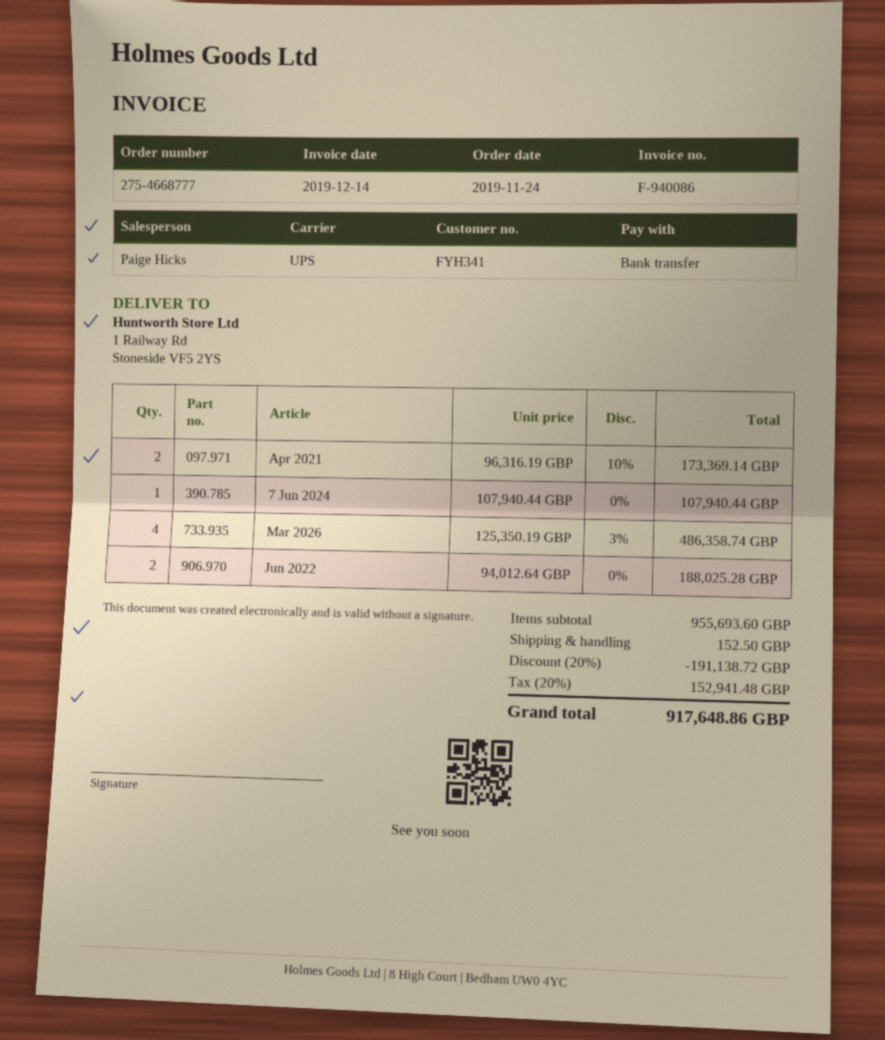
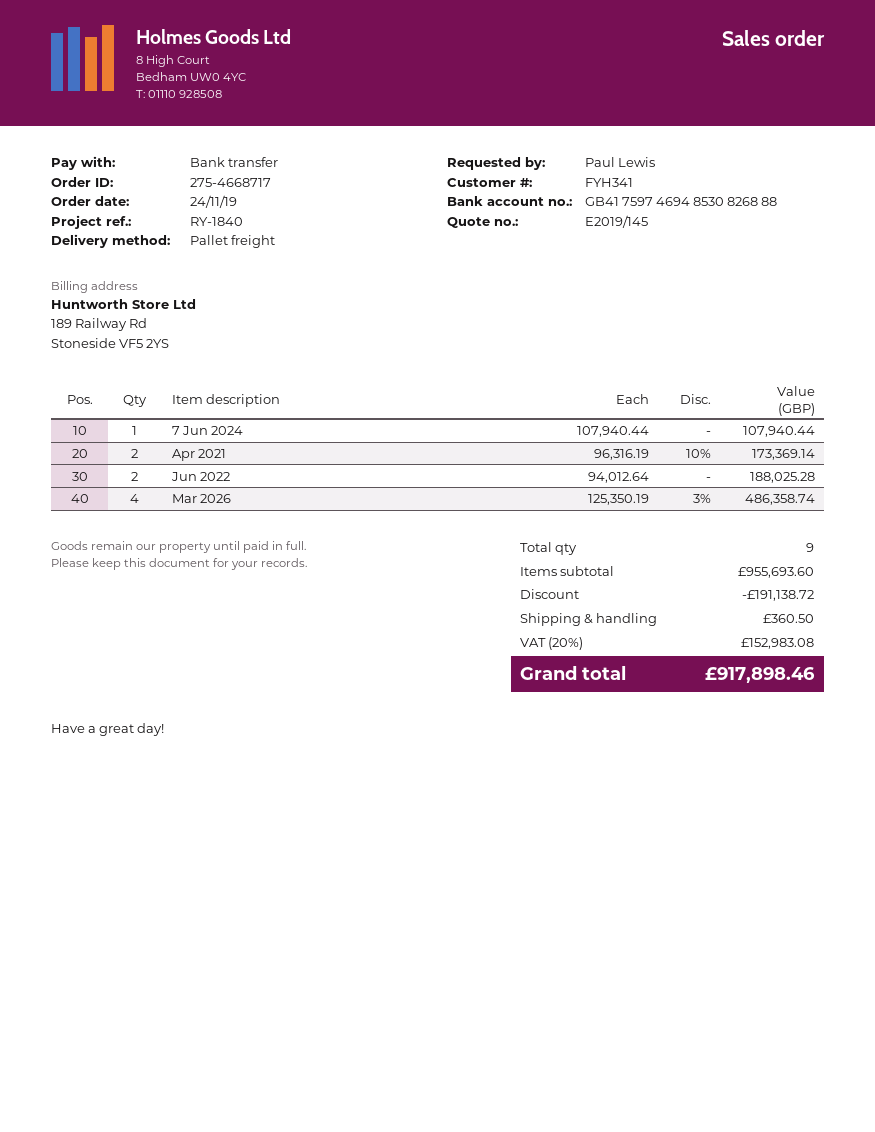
order number: 275-4668777 -> 275-4668717
shipping method: UPS -> pallet freight
shipping: 152.50 -> 360.50
tax: 20% = 152941.48 -> 20% = 152983.08
total: 917648.86 -> 917898.46

